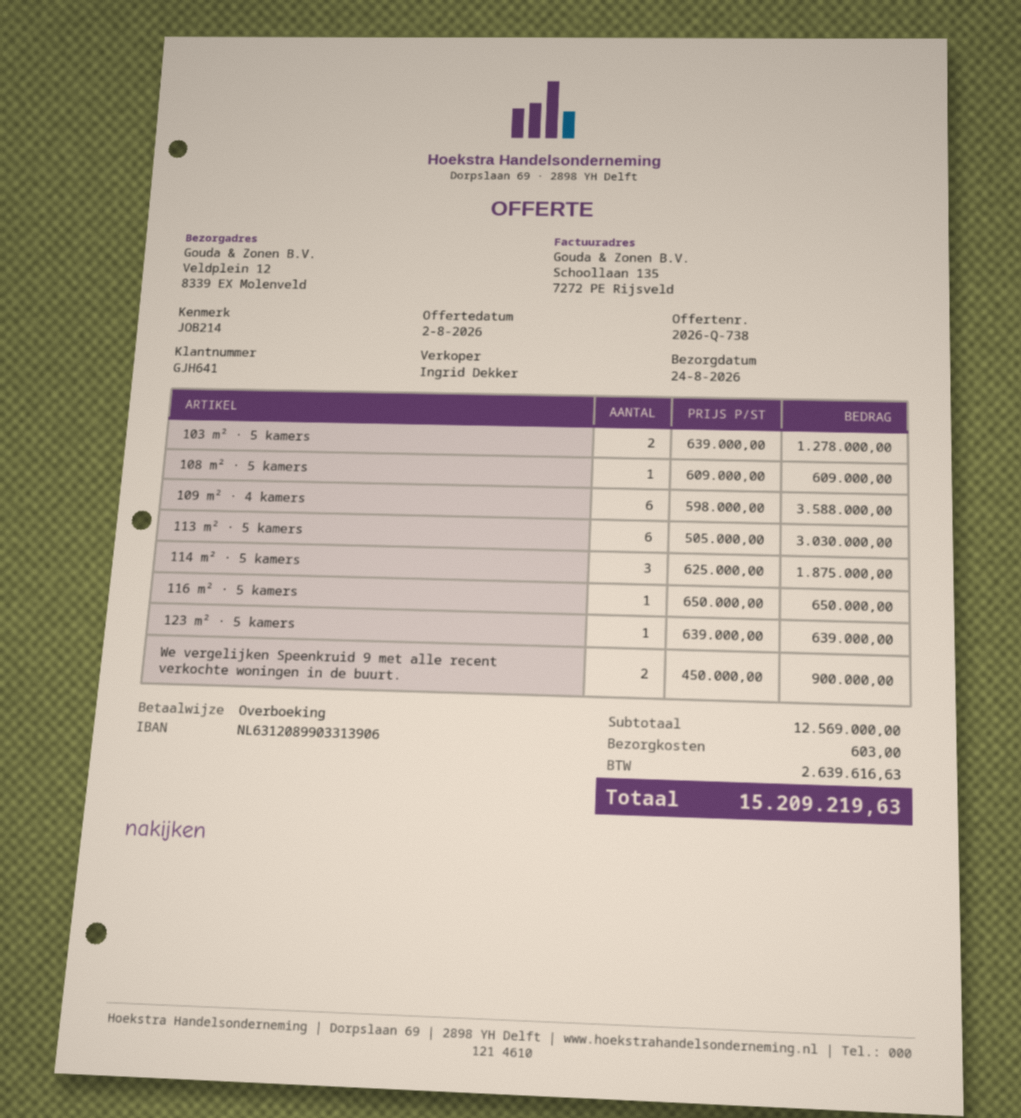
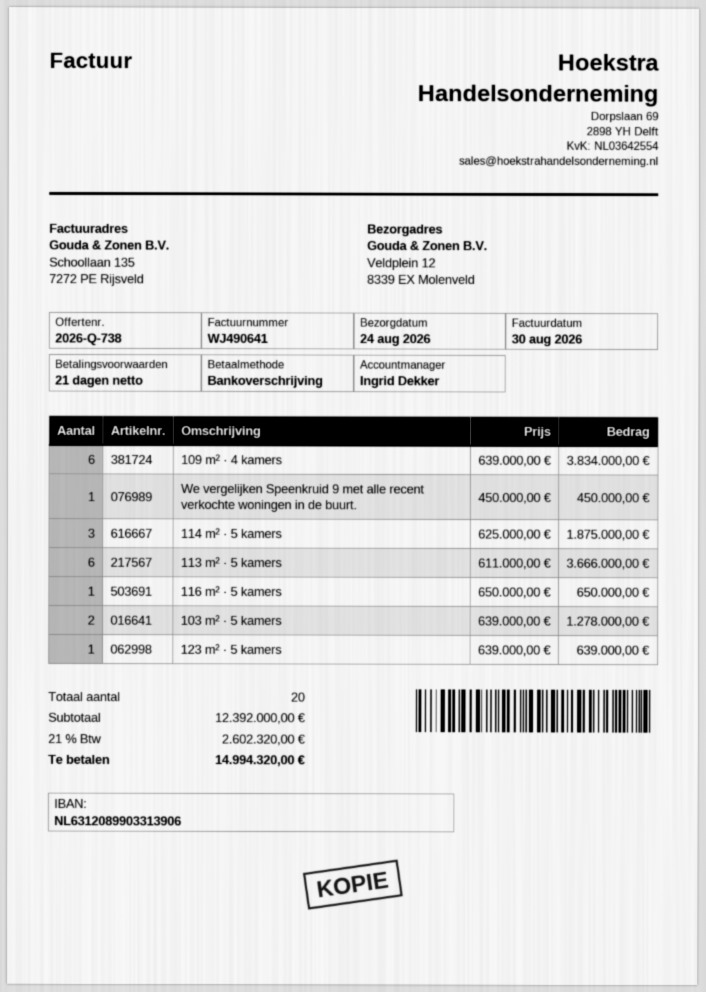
108 m² · 5 kamers: 1 x 609000.00 = 609000.00 -> none
109 m² · 4 kamers: 6 x 598000.00 = 3588000.00 -> 6 x 639000.00 = 3834000.00
113 m² · 5 kamers: 6 x 505000.00 = 3030000.00 -> 6 x 611000.00 = 3666000.00
We vergelijken Speenkruid 9 met alle recent verkochte woningen in de buurt.: 2 x 450000.00 = 900000.00 -> 1 x 450000.00 = 450000.00
subtotal: 12569000.00 -> 12392000.00
shipping: 603.00 -> none
tax: 2639616.63 -> 2602320.00
total: 15209219.63 -> 14994320.00

